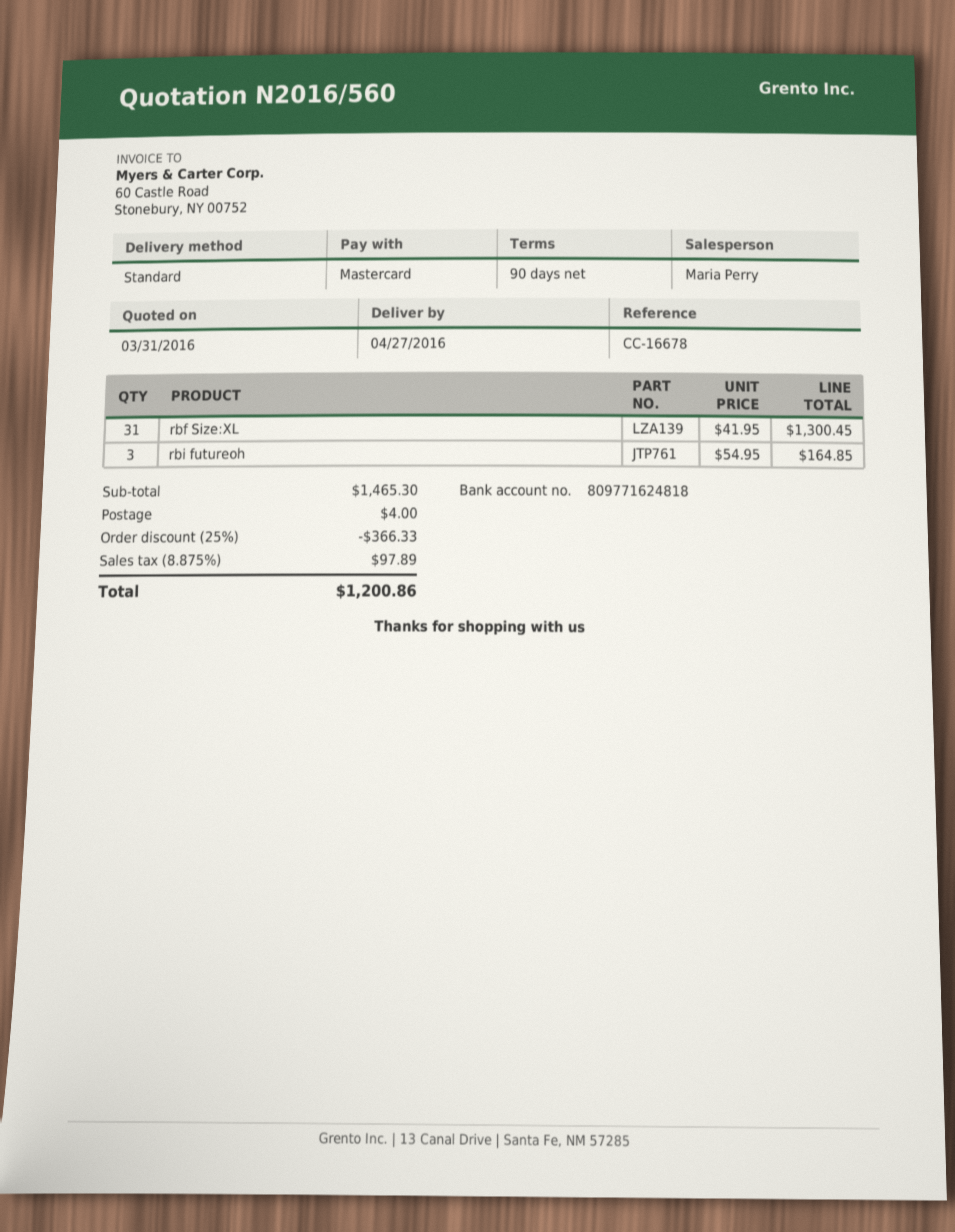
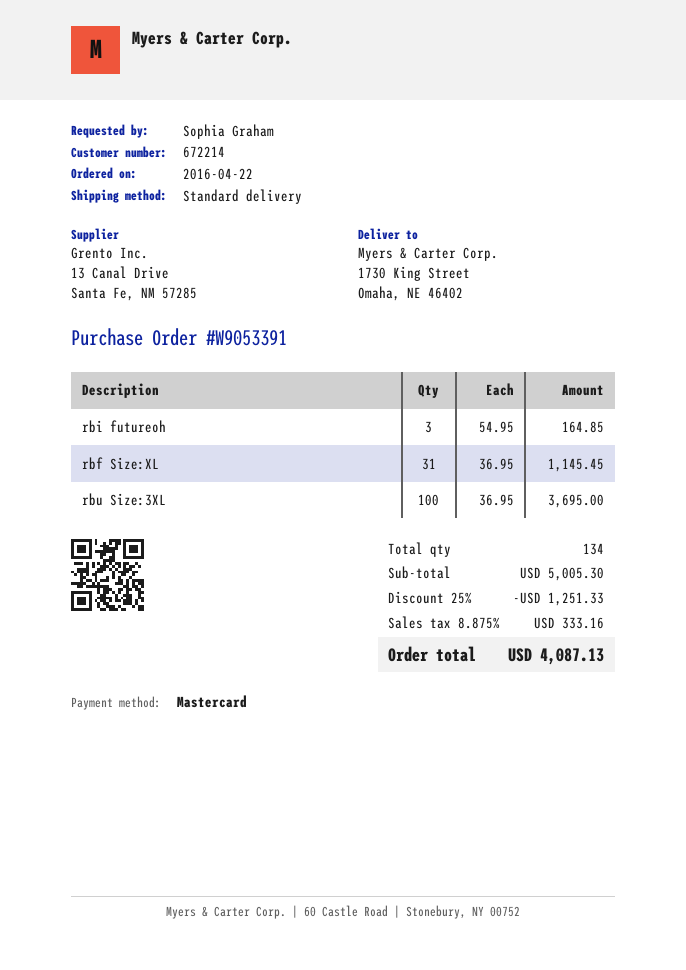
rbf Size:XL: 31 x 41.95 = 1300.45 -> 31 x 36.95 = 1145.45
rbu Size:3XL: none -> 100 x 36.95 = 3695.00
subtotal: 1465.30 -> 5005.30
discount: 25% = 366.33 -> 25% = 1251.33
shipping: 4.00 -> none
tax: 8.875% = 97.89 -> 8.875% = 333.16
total: 1200.86 -> 4087.13

